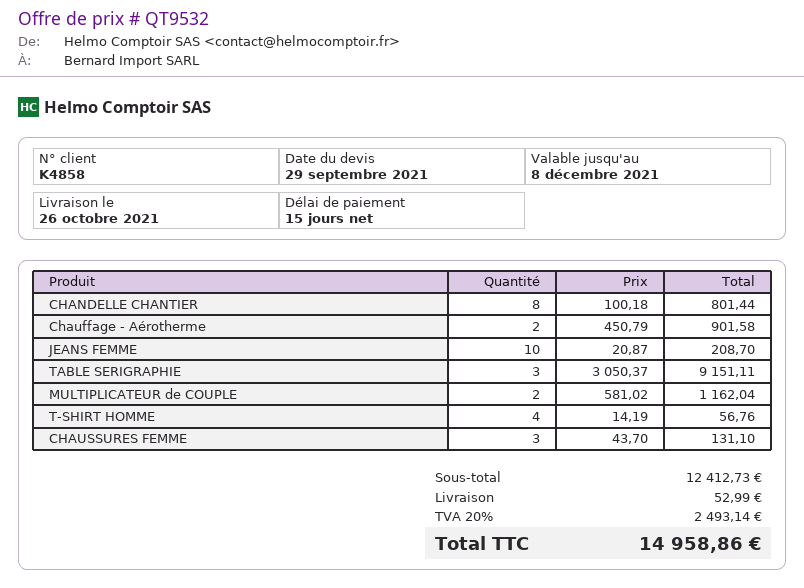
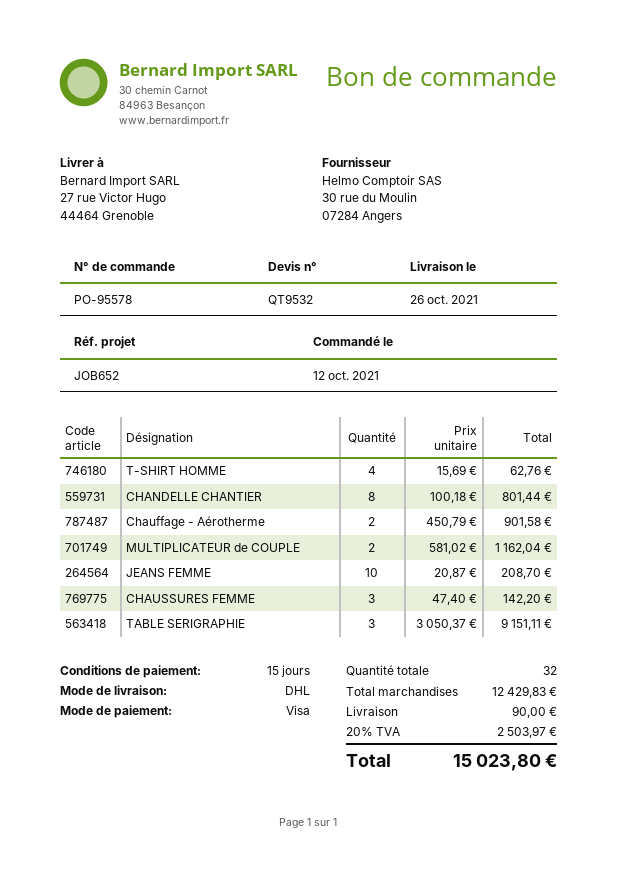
T-SHIRT HOMME: 4 x 14.19 = 56.76 -> 4 x 15.69 = 62.76
CHAUSSURES FEMME: 3 x 43.70 = 131.10 -> 3 x 47.40 = 142.20
subtotal: 12412.73 -> 12429.83
shipping: 52.99 -> 90.00
tax: 20% = 2493.14 -> 20% = 2503.97
total: 14958.86 -> 15023.80

